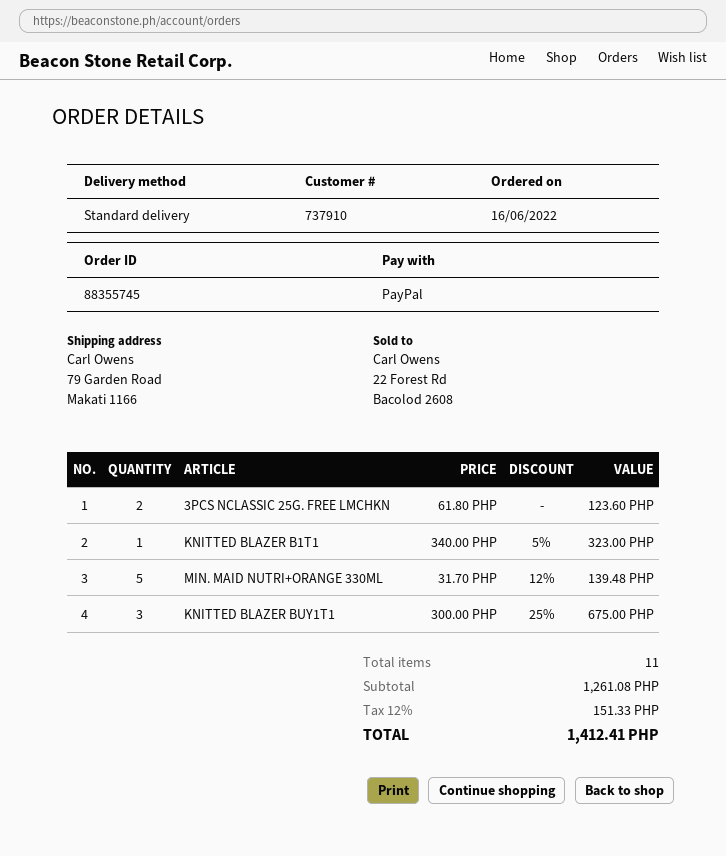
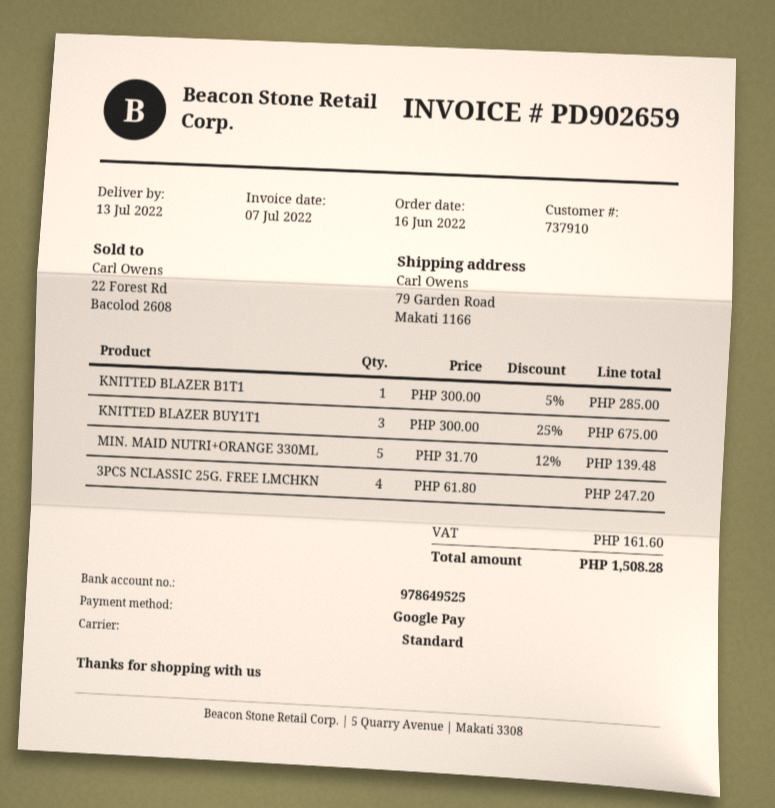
payment method: PayPal -> Google Pay
3PCS NCLASSIC 25G. FREE LMCHKN: 2 x 61.80 = 123.60 -> 4 x 61.80 = 247.20
KNITTED BLAZER B1T1: 1 x 340.00 - 5% = 323.00 -> 1 x 300.00 - 5% = 285.00
tax: 151.33 -> 161.60
total: 1412.41 -> 1508.28

